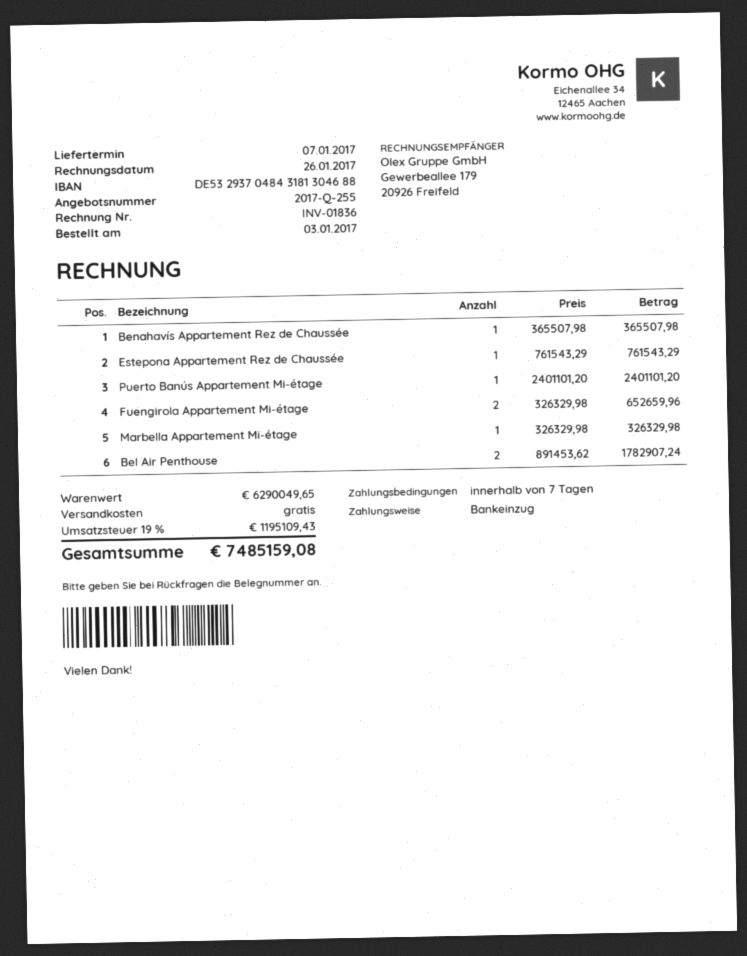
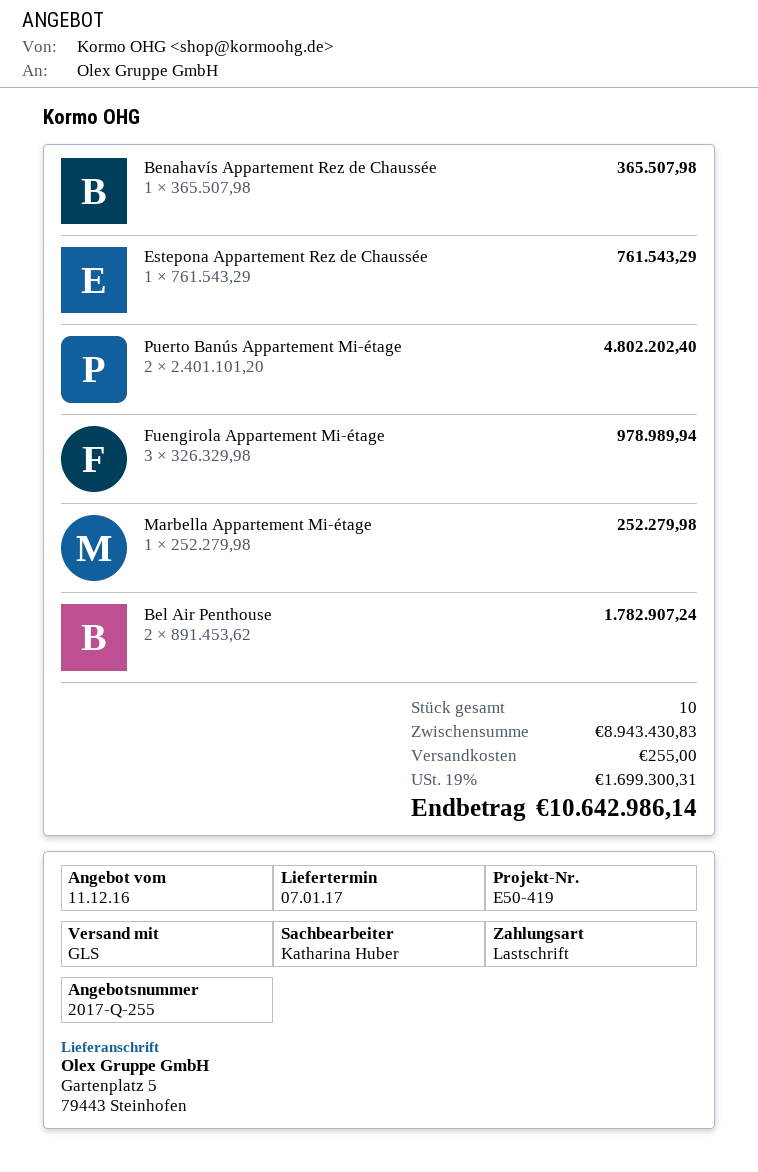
Puerto Banús Appartement Mi-étage: 1 x 2401101.20 = 2401101.20 -> 2 x 2401101.20 = 4802202.40
Fuengirola Appartement Mi-étage: 2 x 326329.98 = 652659.96 -> 3 x 326329.98 = 978989.94
Marbella Appartement Mi-étage: 1 x 326329.98 = 326329.98 -> 1 x 252279.98 = 252279.98
subtotal: 6290049.65 -> 8943430.83
shipping: 0.00 -> 255.00
tax: 19% = 1195109.43 -> 19% = 1699300.31
total: 7485159.08 -> 10642986.14

